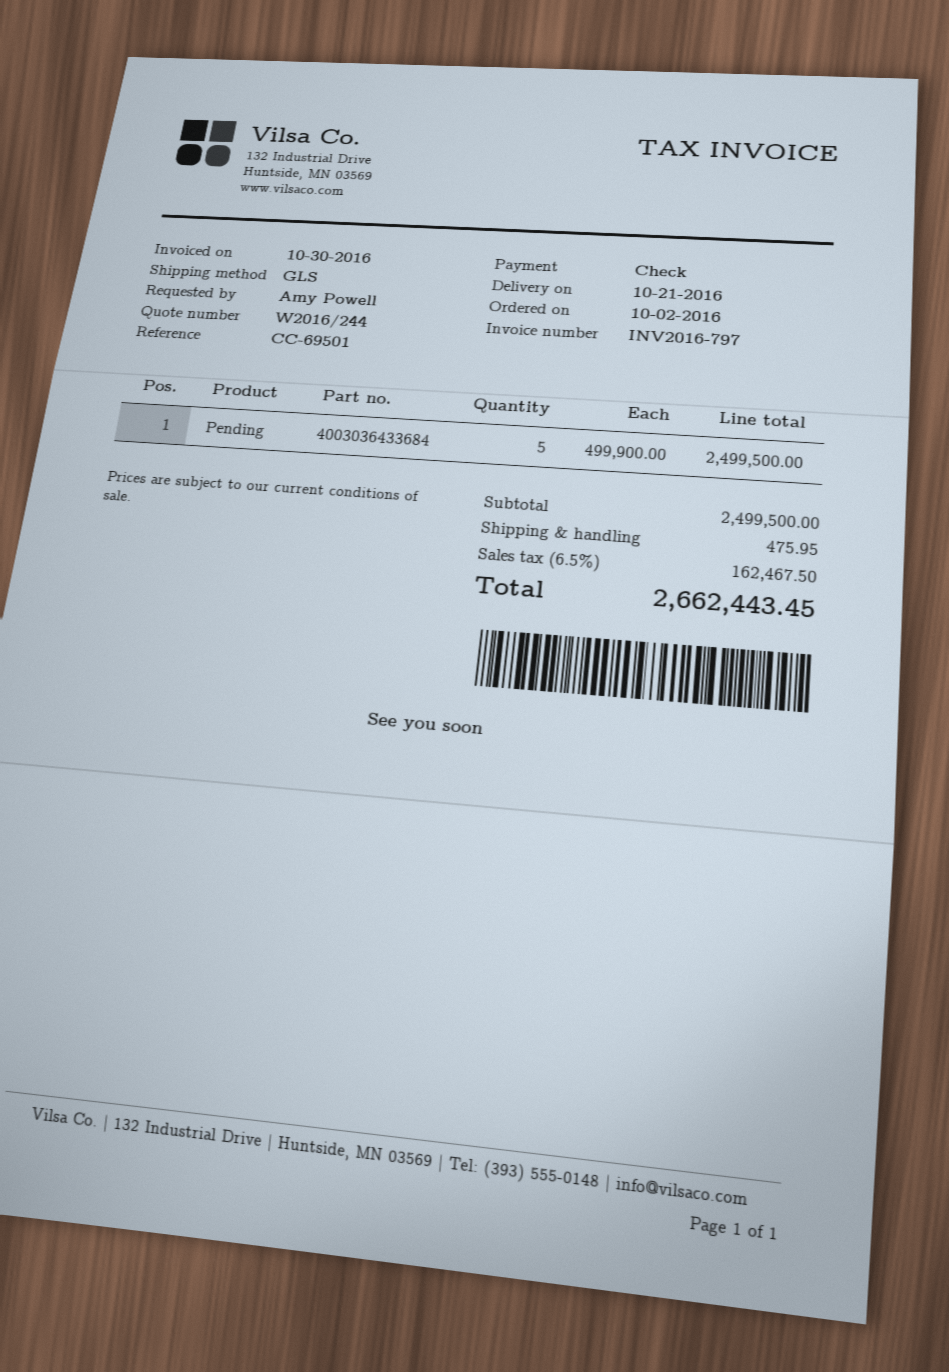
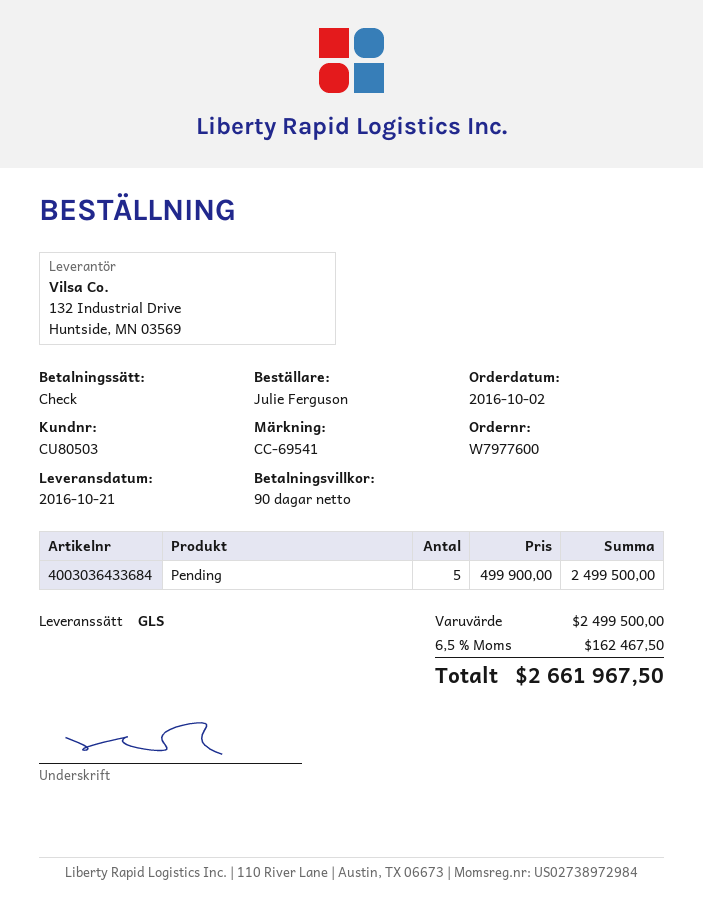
reference: CC-69501 -> CC-69541
ordered by: Amy Powell -> Julie Ferguson
shipping: 475.95 -> none
total: 2662443.45 -> 2661967.50

